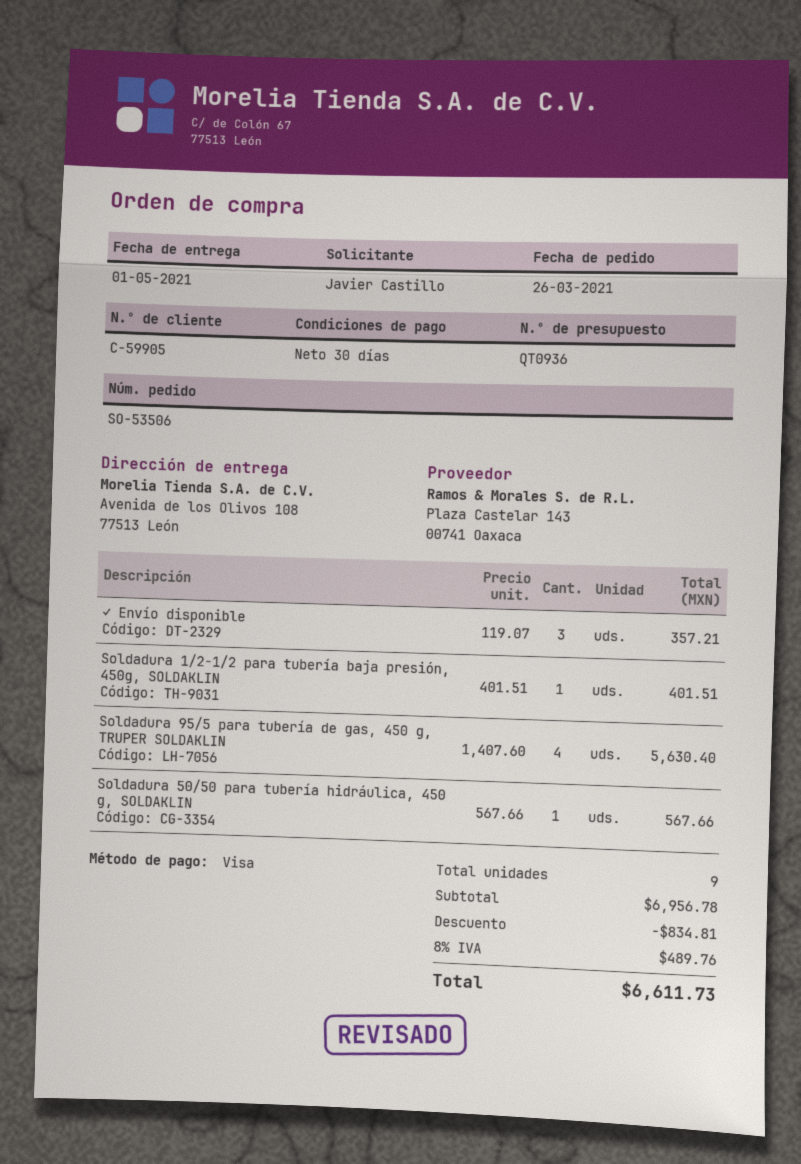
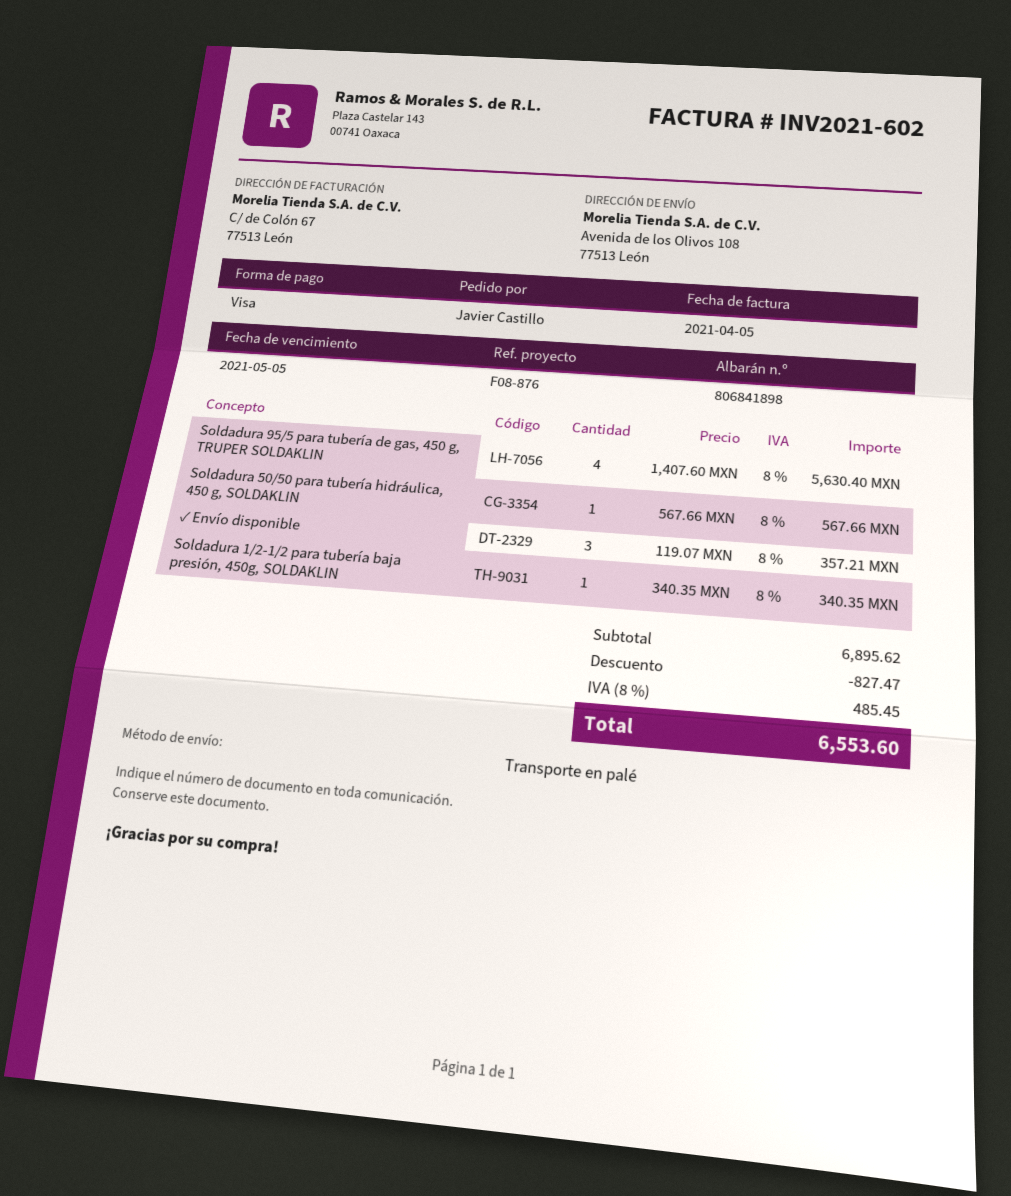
Soldadura 1/2-1/2 para tubería baja presión, 450g, SOLDAKLIN: 1 x 401.51 = 401.51 -> 1 x 340.35 = 340.35
subtotal: 6956.78 -> 6895.62
discount: 834.81 -> 827.47
tax: 8% = 489.76 -> 8% = 485.45
total: 6611.73 -> 6553.60

